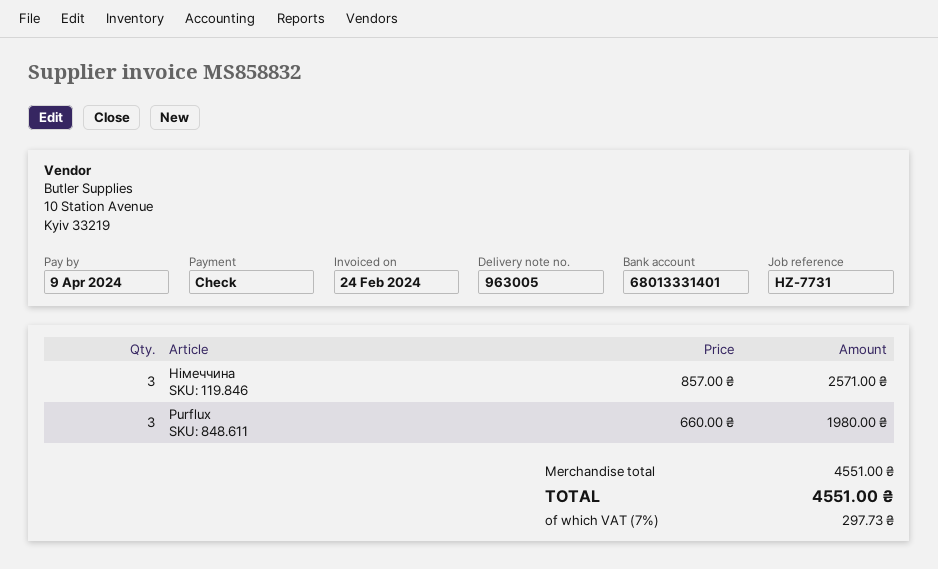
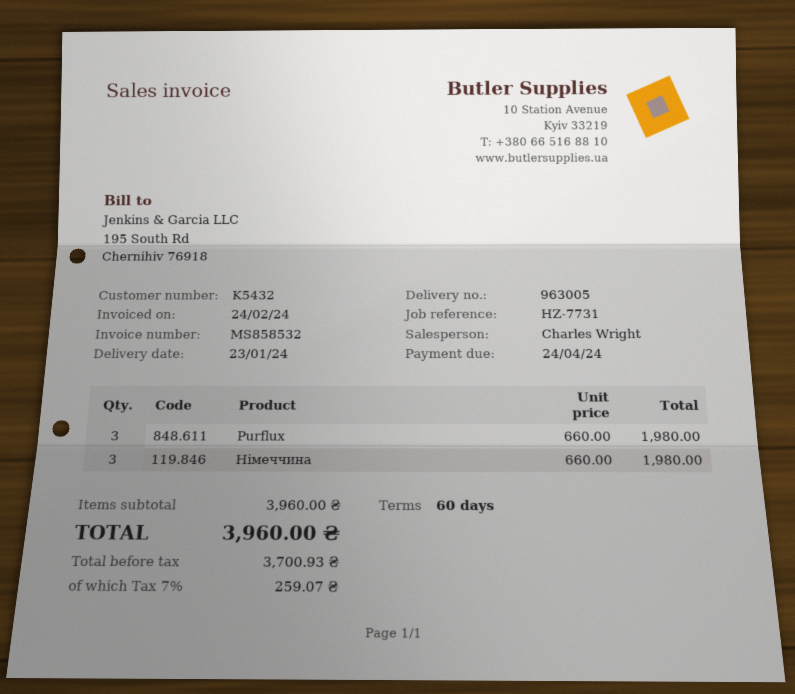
invoice number: MS858832 -> MS858532
due date: 2024-04-09 -> 2024-04-24
Німеччина: 3 x 857.00 = 2571.00 -> 3 x 660.00 = 1980.00
subtotal: 4551.00 -> 3960.00
tax: 7% = 297.73 -> 7% = 259.07
total: 4551.00 -> 3960.00

